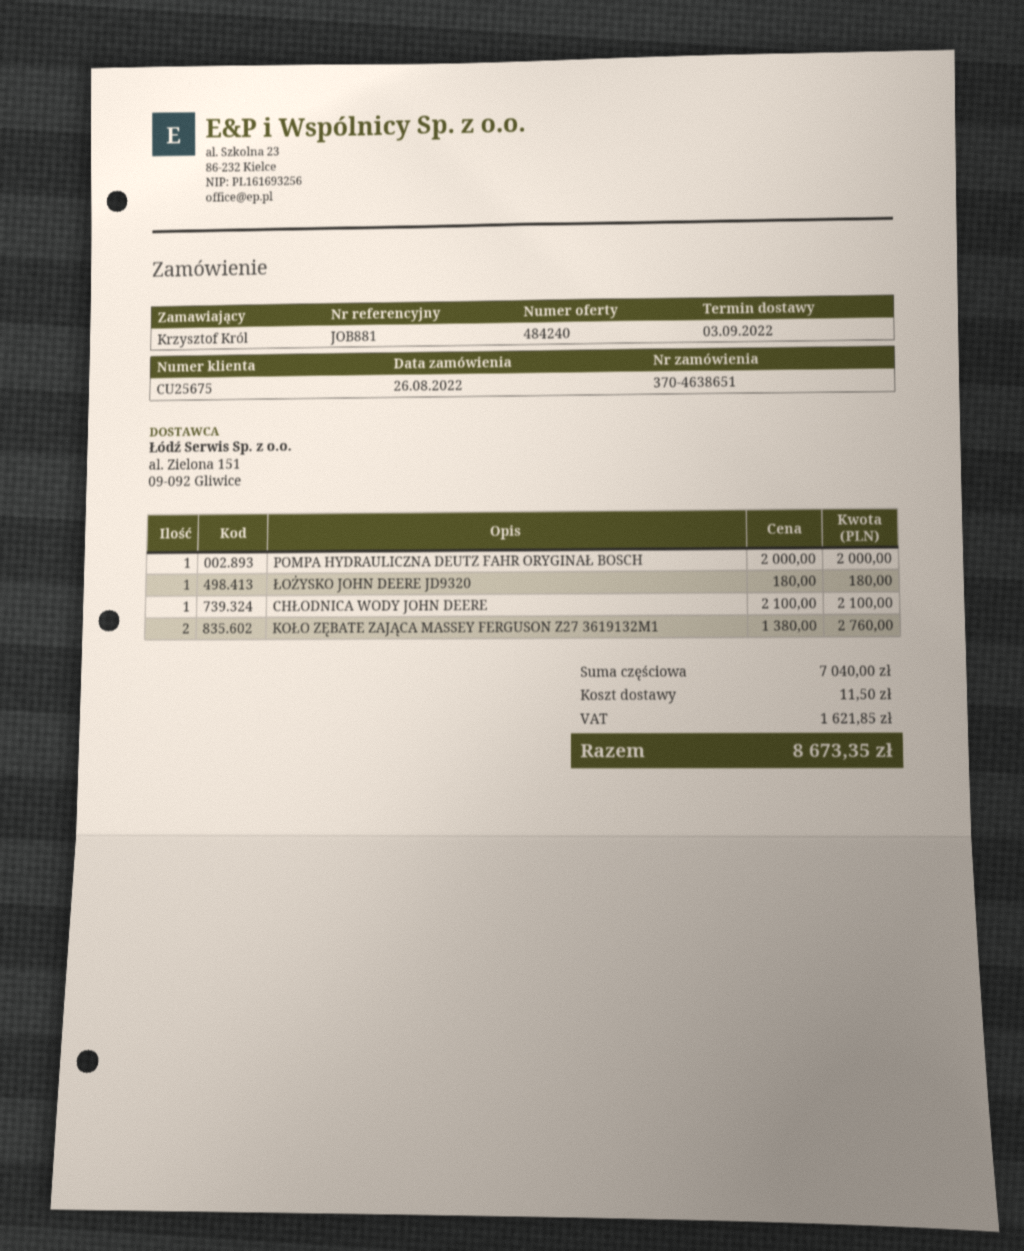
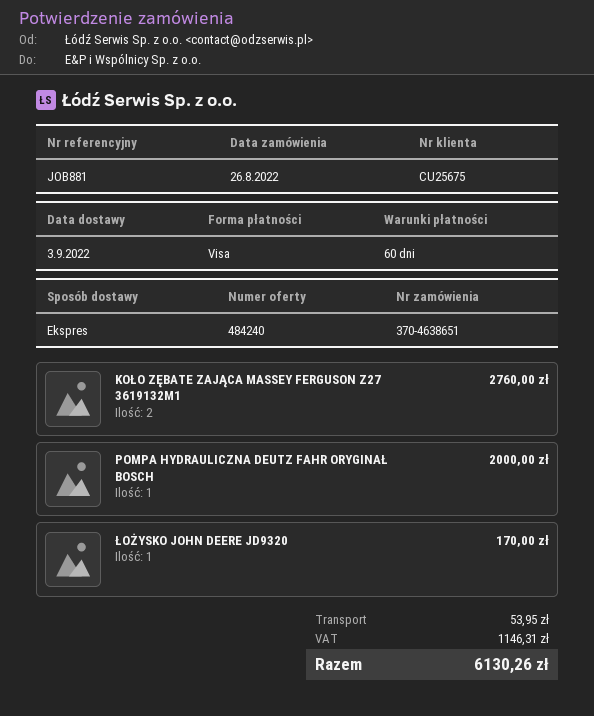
ŁOŻYSKO JOHN DEERE JD9320: 1 for 180.00 -> 1 for 170.00
CHŁODNICA WODY JOHN DEERE: 1 for 2100.00 -> none
shipping: 11.50 -> 53.95
tax: 1621.85 -> 1146.31
total: 8673.35 -> 6130.26

